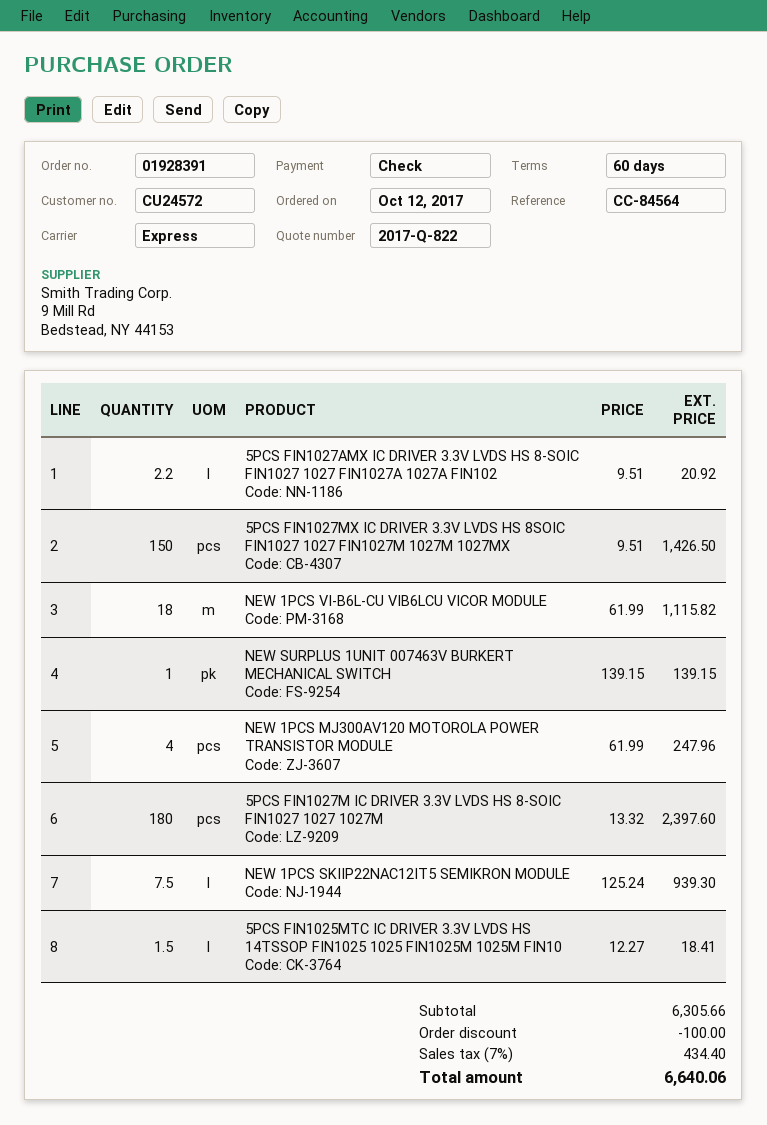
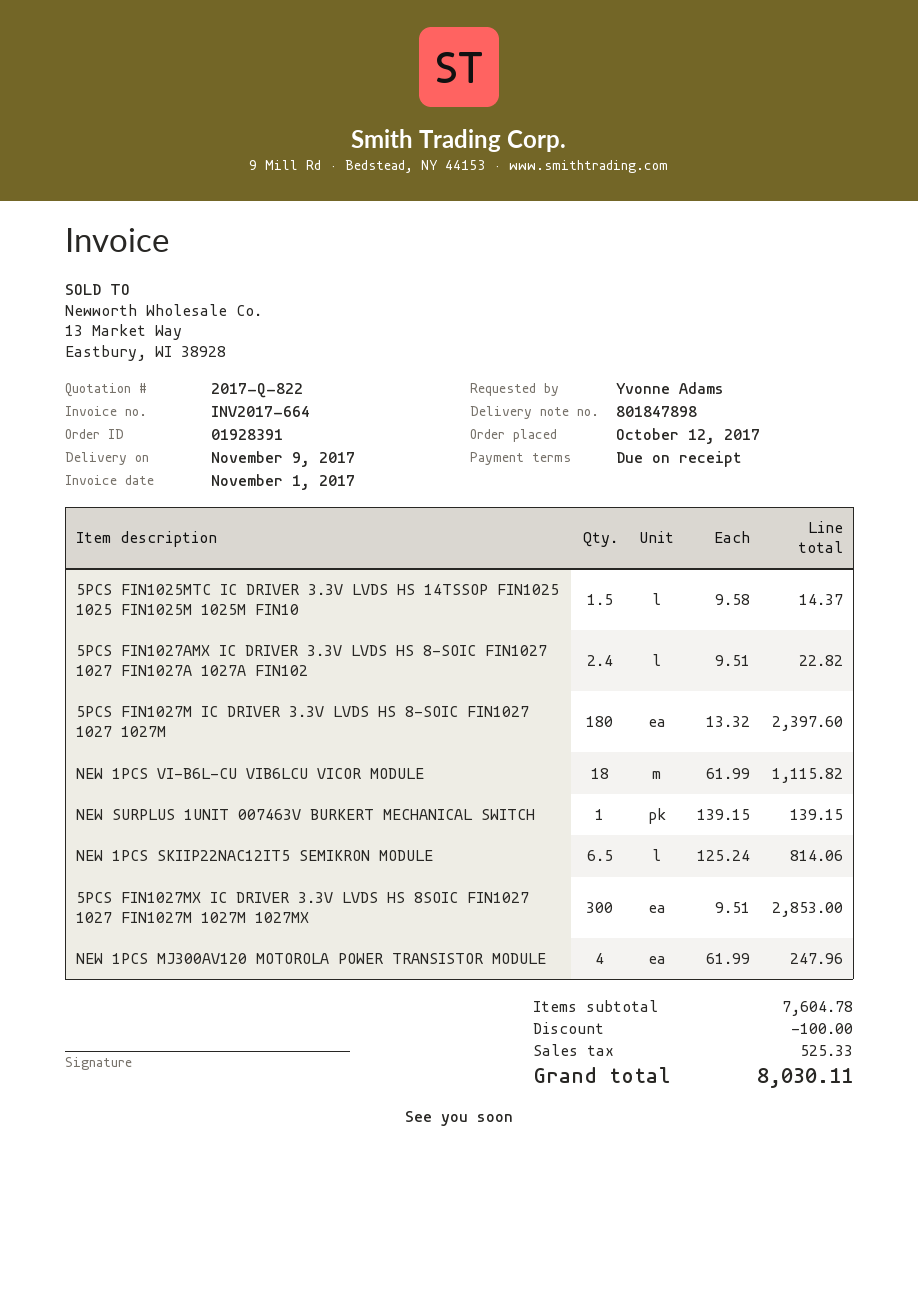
payment terms: 60 days -> on receipt
5PCS FIN1027AMX IC DRIVER 3.3V LVDS HS 8-SOIC FIN1027 1027 FIN1027A 1027A FIN102: 2.2 x 9.51 = 20.92 -> 2.4 x 9.51 = 22.82
5PCS FIN1027MX IC DRIVER 3.3V LVDS HS 8SOIC FIN1027 1027 FIN1027M 1027M 1027MX: 150 x 9.51 = 1426.50 -> 300 x 9.51 = 2853.00
NEW 1PCS SKIIP22NAC12IT5 SEMIKRON MODULE: 7.5 x 125.24 = 939.30 -> 6.5 x 125.24 = 814.06
5PCS FIN1025MTC IC DRIVER 3.3V LVDS HS 14TSSOP FIN1025 1025 FIN1025M 1025M FIN10: 1.5 x 12.27 = 18.41 -> 1.5 x 9.58 = 14.37
subtotal: 6305.66 -> 7604.78
tax: 434.40 -> 525.33
total: 6640.06 -> 8030.11

